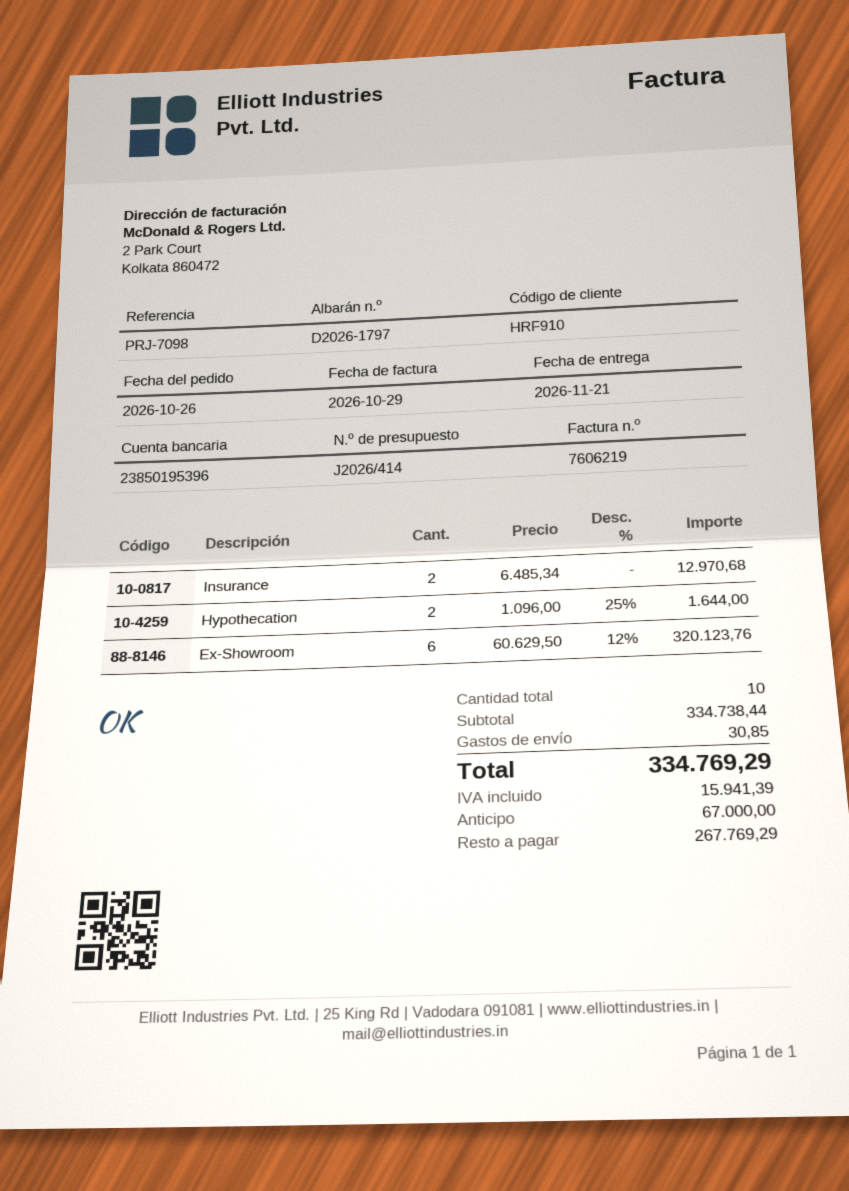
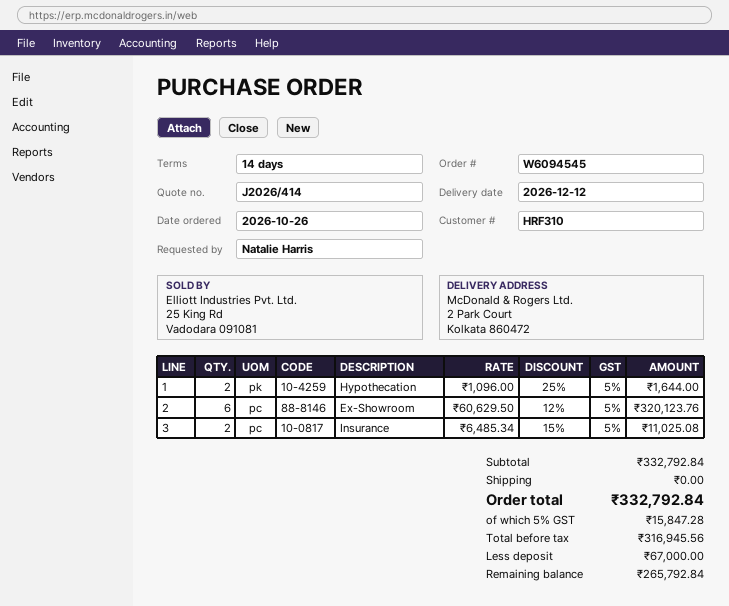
delivery date: 2026-11-21 -> 2026-12-12
customer number: HRF910 -> HRF310
Insurance: 2 x 6485.34 = 12970.68 -> 2 x 6485.34 - 15% = 11025.08
subtotal: 334738.44 -> 332792.84
shipping: 30.85 -> 0.00
tax: 15941.39 -> 15847.28
total: 334769.29 -> 332792.84
balance: 267769.29 -> 265792.84

